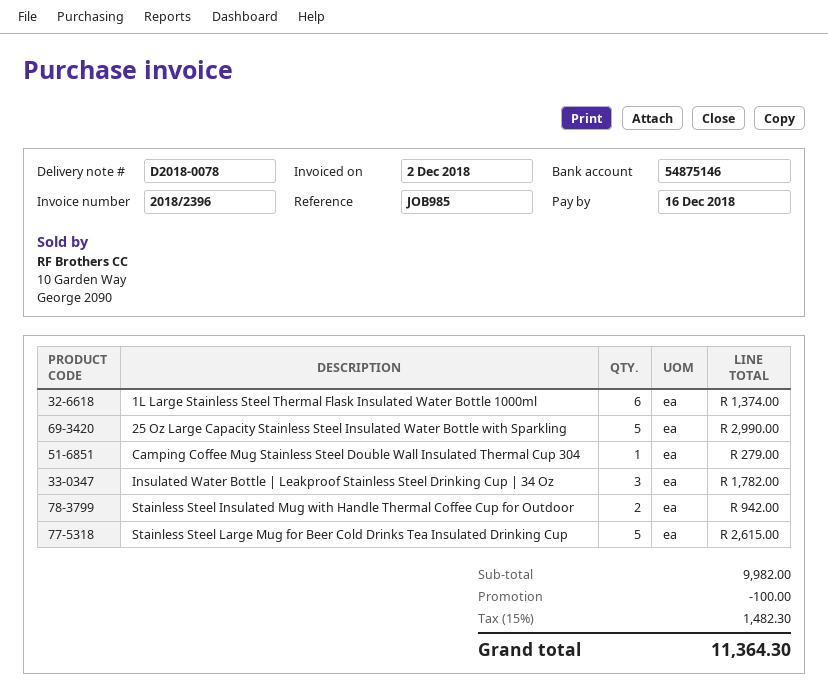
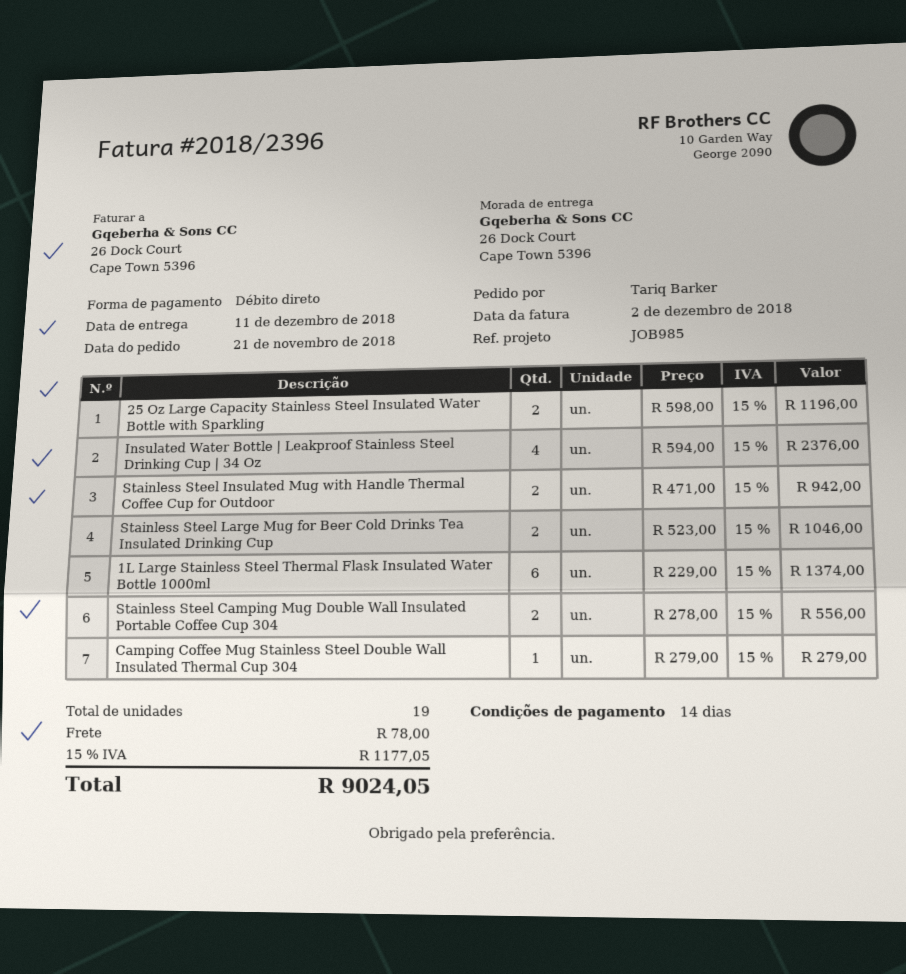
25 Oz Large Capacity Stainless Steel Insulated Water Bottle with Sparkling: 5 for 2990.00 -> 2 for 1196.00
Insulated Water Bottle | Leakproof Stainless Steel Drinking Cup | 34 Oz: 3 for 1782.00 -> 4 for 2376.00
Stainless Steel Large Mug for Beer Cold Drinks Tea Insulated Drinking Cup: 5 for 2615.00 -> 2 for 1046.00
Stainless Steel Camping Mug Double Wall Insulated Portable Coffee Cup 304: none -> 2 for 556.00
discount: 100.00 -> none
shipping: none -> 78.00
tax: 15% = 1482.30 -> 15% = 1177.05
total: 11364.30 -> 9024.05

